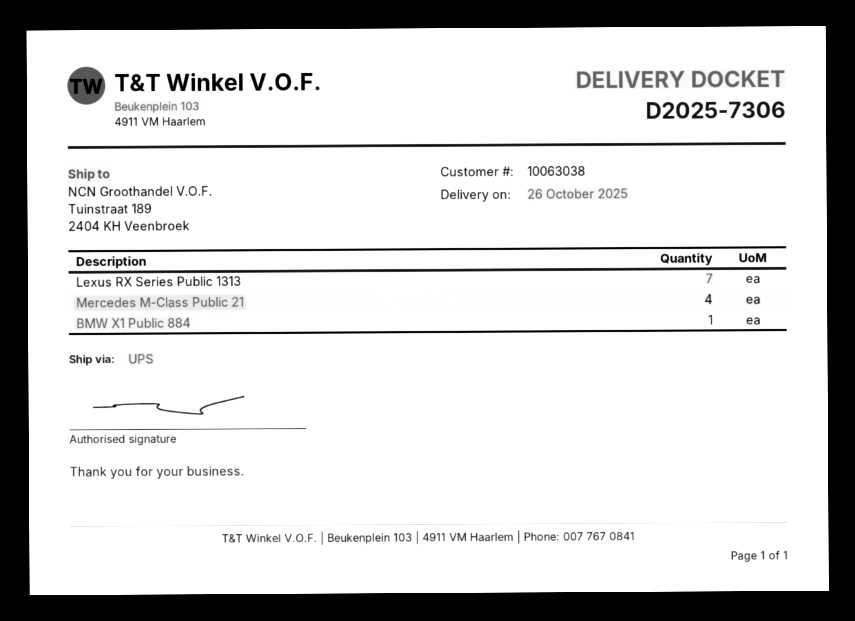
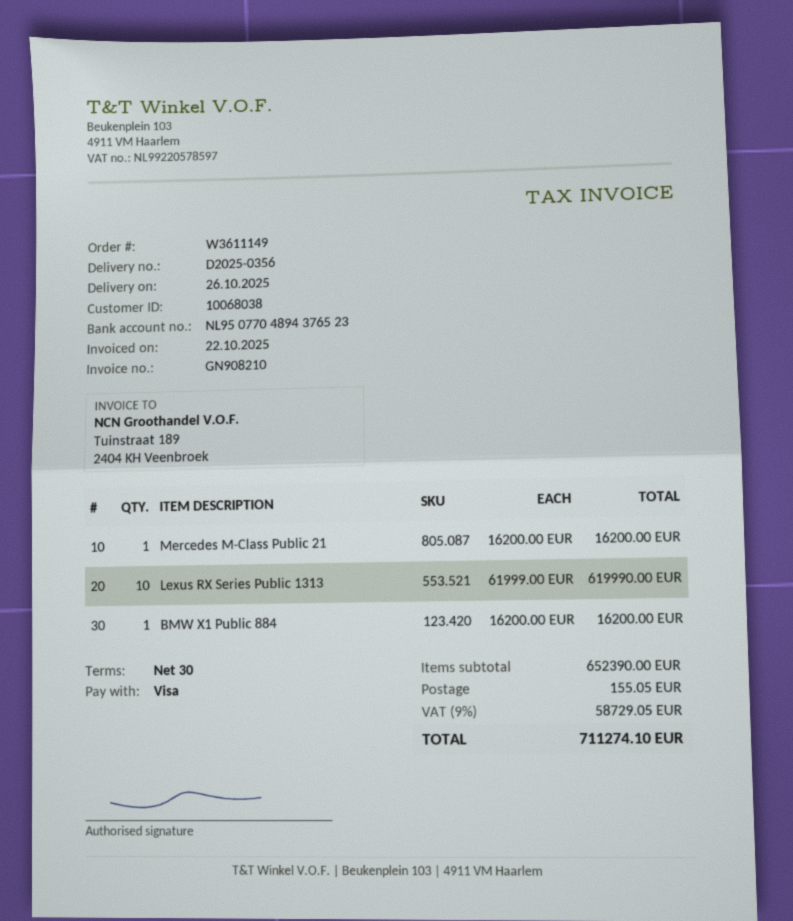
delivery note number: D2025-7306 -> D2025-0356
customer number: 10063038 -> 10068038
Lexus RX Series Public 1313: 7 -> 10
Mercedes M-Class Public 21: 4 -> 1

